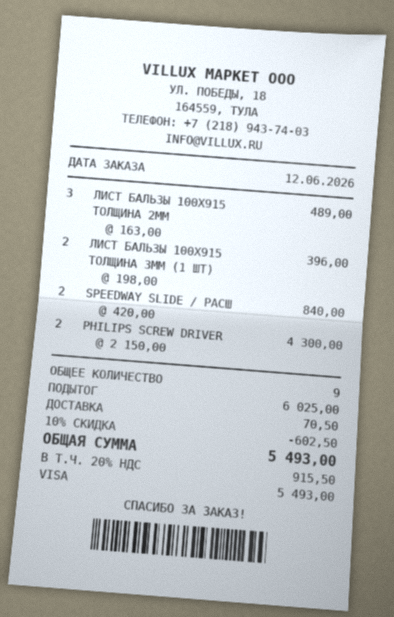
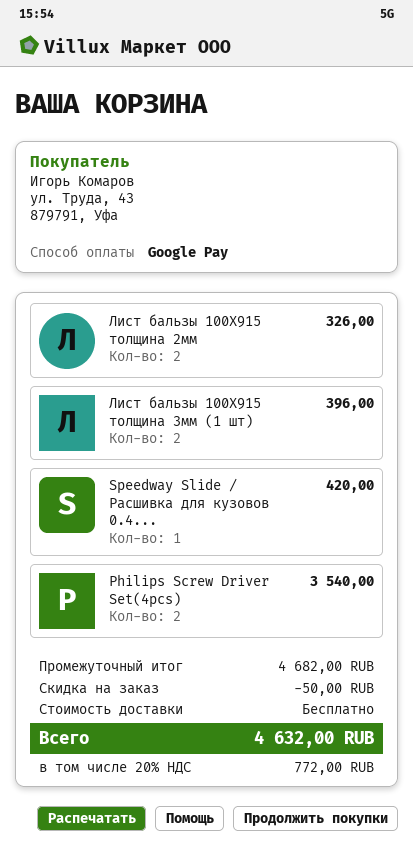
payment method: Visa -> Google Pay
ЛИСТ БАЛЬЗЫ 100Х915 ТОЛЩИНА 2ММ: 3 for 489.00 -> 2 for 326.00
SPEEDWAY SLIDE / РАСШ: 2 for 840.00 -> 1 for 420.00
PHILIPS SCREW DRIVER: 2 for 4300.00 -> 2 for 3540.00
subtotal: 6025.00 -> 4682.00
discount: 602.50 -> 50.00
shipping: 70.50 -> 0.00
tax: 20% = 915.50 -> 20% = 772.00
total: 5493.00 -> 4632.00

